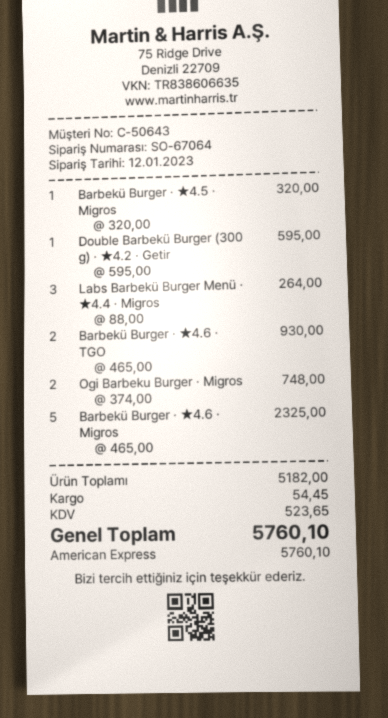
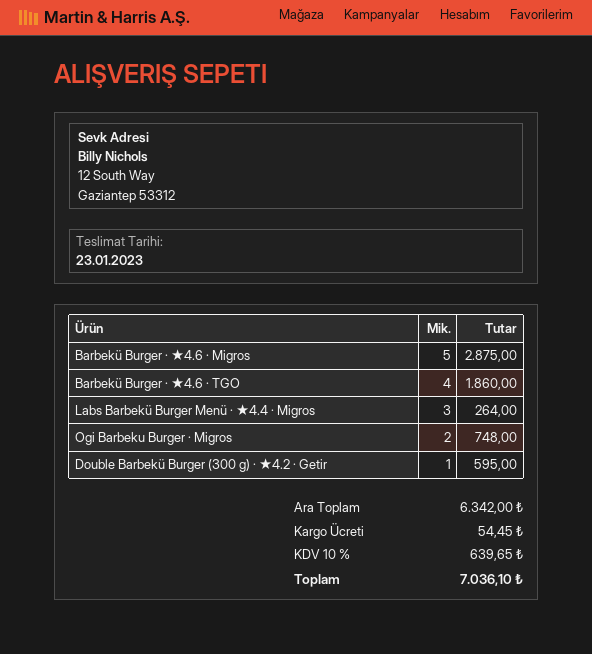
Barbekü Burger · ★4.5 · Migros: 1 for 320.00 -> none
Barbekü Burger · ★4.6 · TGO: 2 for 930.00 -> 4 for 1860.00
Barbekü Burger · ★4.6 · Migros: 5 for 2325.00 -> 5 for 2875.00
subtotal: 5182.00 -> 6342.00
tax: 523.65 -> 639.65
total: 5760.10 -> 7036.10

